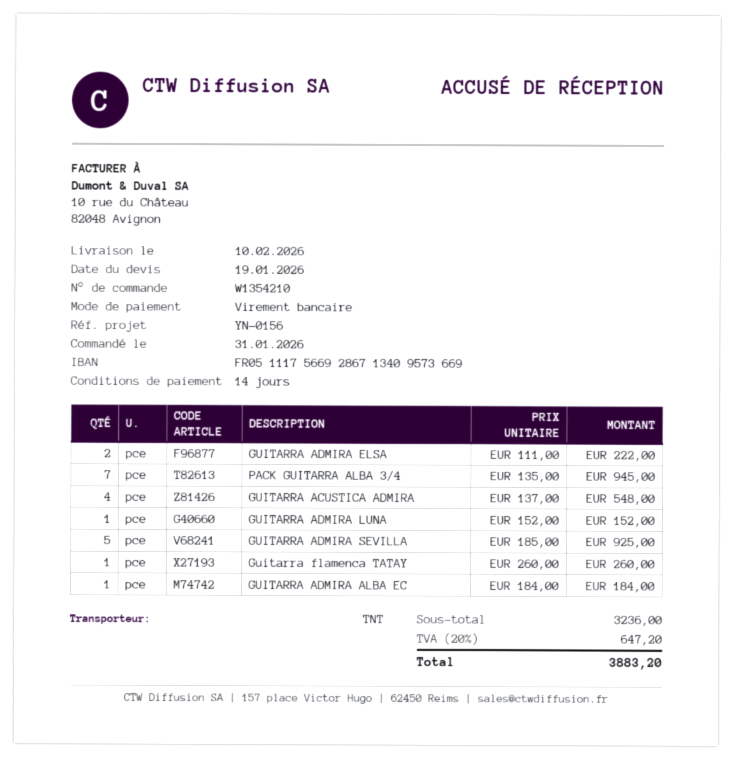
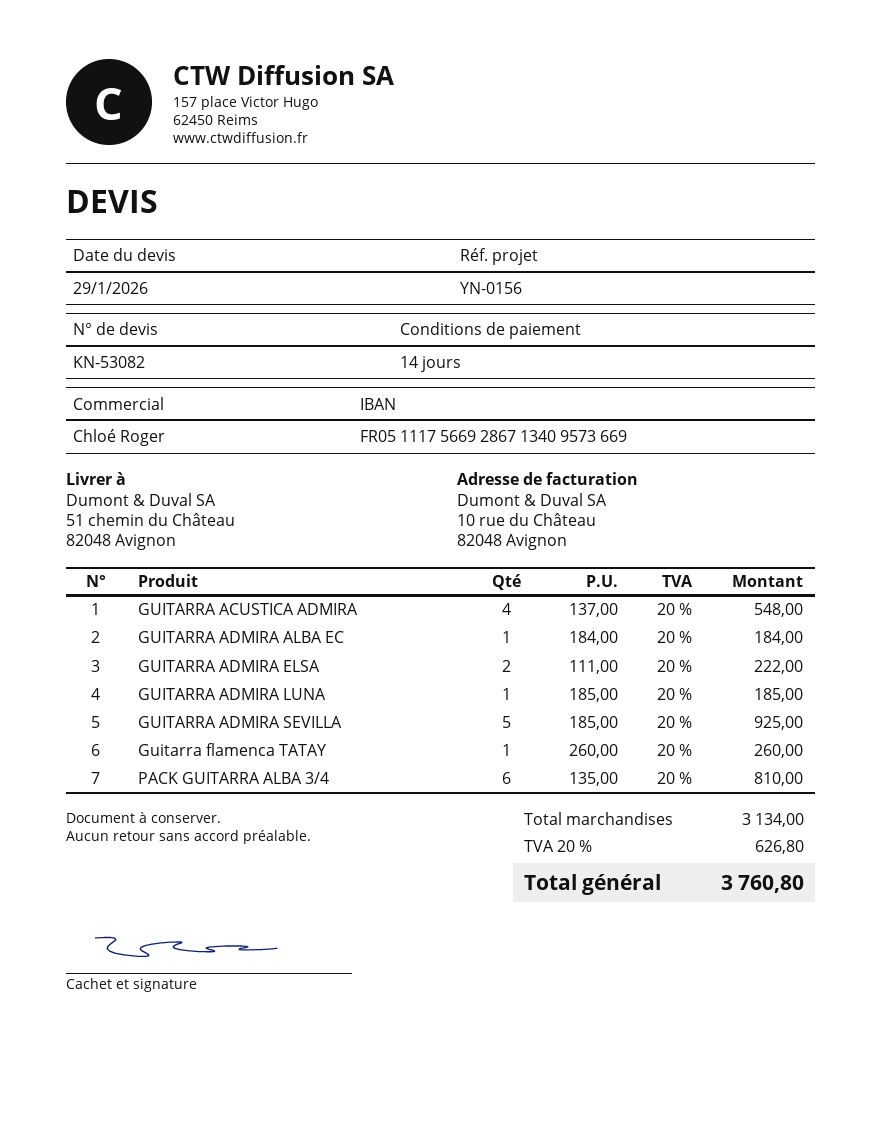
quote date: 2026-01-19 -> 2026-01-29
PACK GUITARRA ALBA 3/4: 7 x 135.00 = 945.00 -> 6 x 135.00 = 810.00
GUITARRA ADMIRA LUNA: 1 x 152.00 = 152.00 -> 1 x 185.00 = 185.00
subtotal: 3236.00 -> 3134.00
tax: 20% = 647.20 -> 20% = 626.80
total: 3883.20 -> 3760.80

